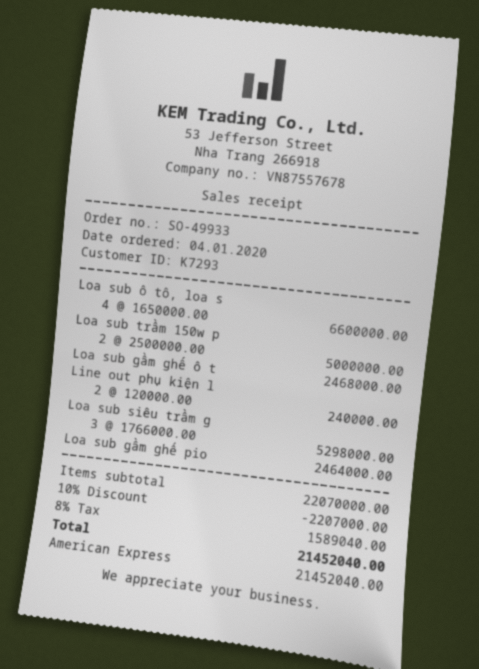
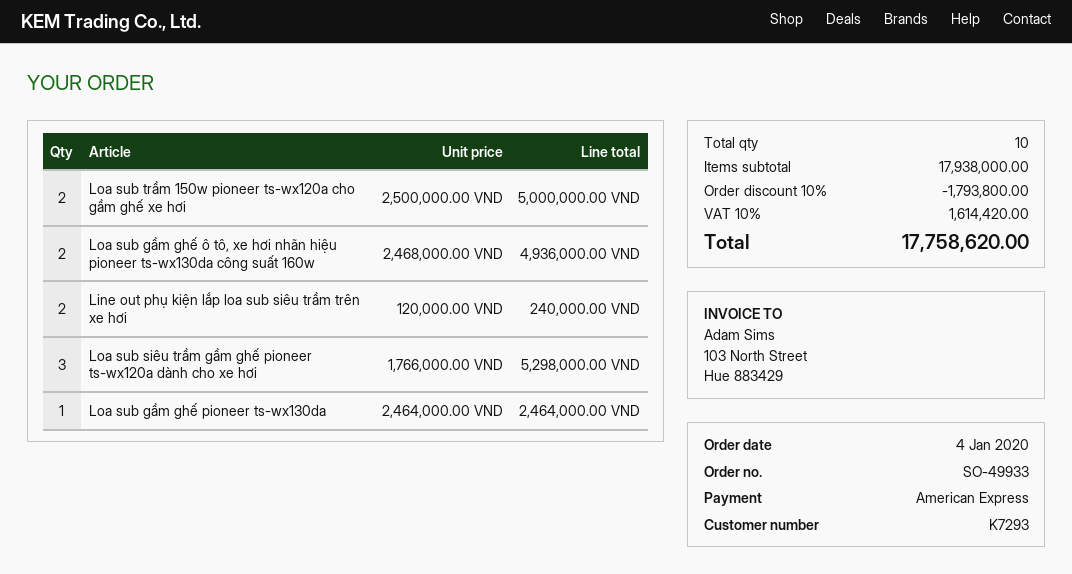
Loa sub ô tô, loa s: 4 x 1650000.00 = 6600000.00 -> none
Loa sub gầm ghế ô t: 1 x 2468000.00 = 2468000.00 -> 2 x 2468000.00 = 4936000.00
subtotal: 22070000.00 -> 17938000.00
discount: 10% = 2207000.00 -> 10% = 1793800.00
tax: 8% = 1589040.00 -> 10% = 1614420.00
total: 21452040.00 -> 17758620.00

